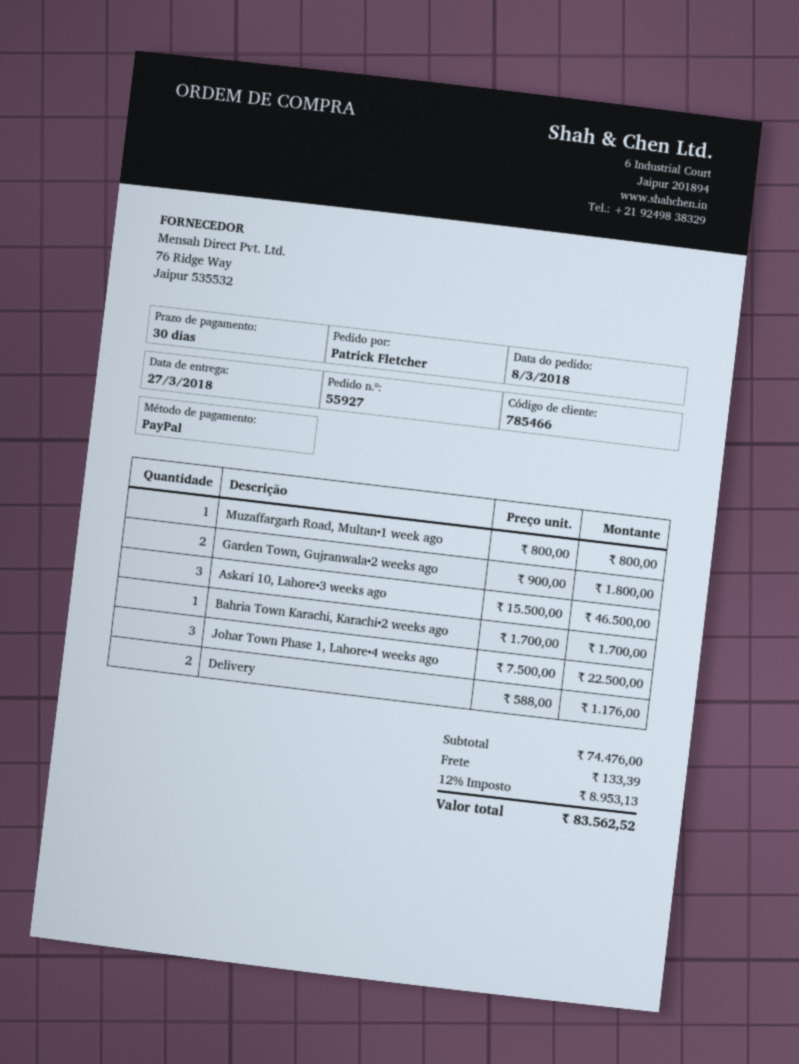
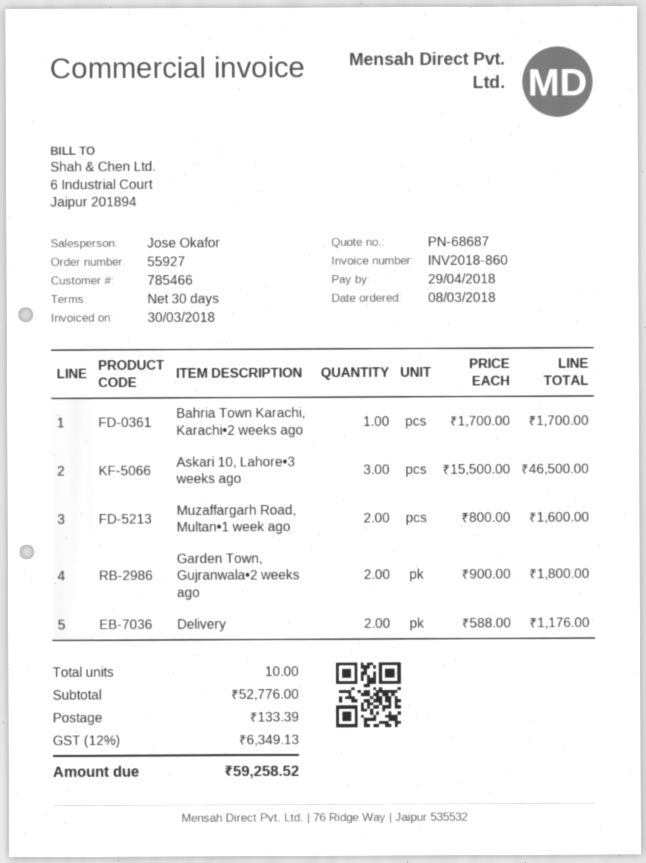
Muzaffargarh Road, Multan•1 week ago: 1 x 800.00 = 800.00 -> 2 x 800.00 = 1600.00
Johar Town Phase 1, Lahore•4 weeks ago: 3 x 7500.00 = 22500.00 -> none
subtotal: 74476.00 -> 52776.00
tax: 12% = 8953.13 -> 12% = 6349.13
total: 83562.52 -> 59258.52

